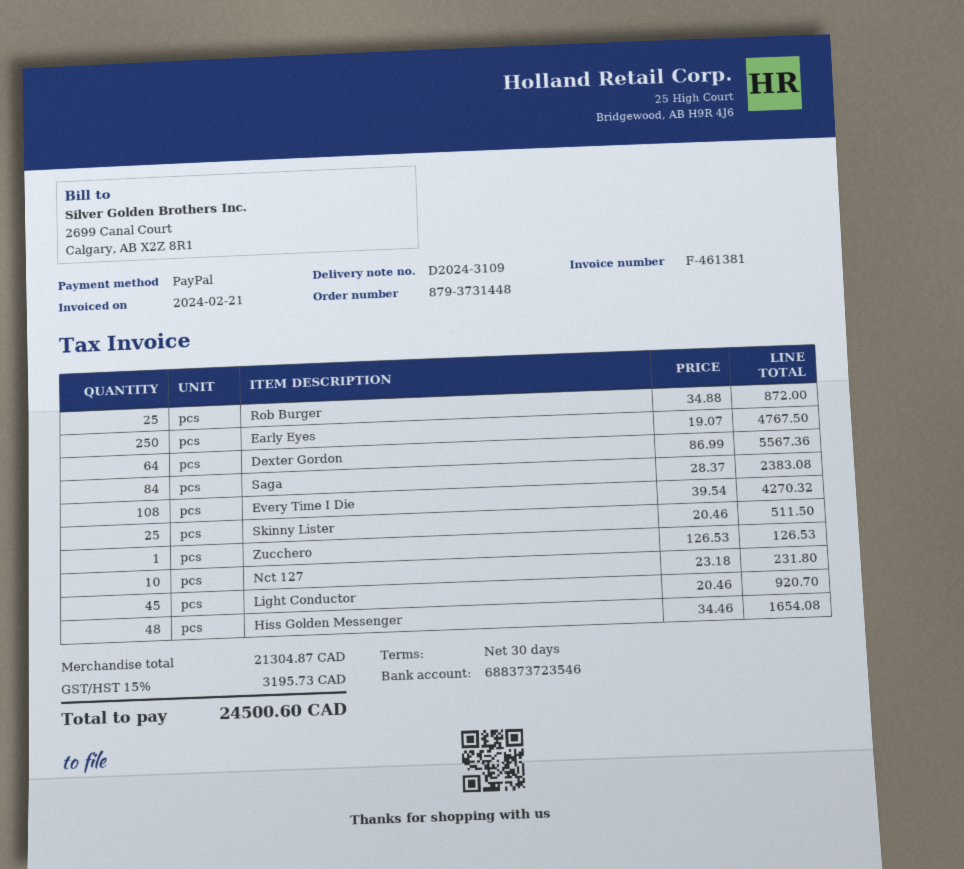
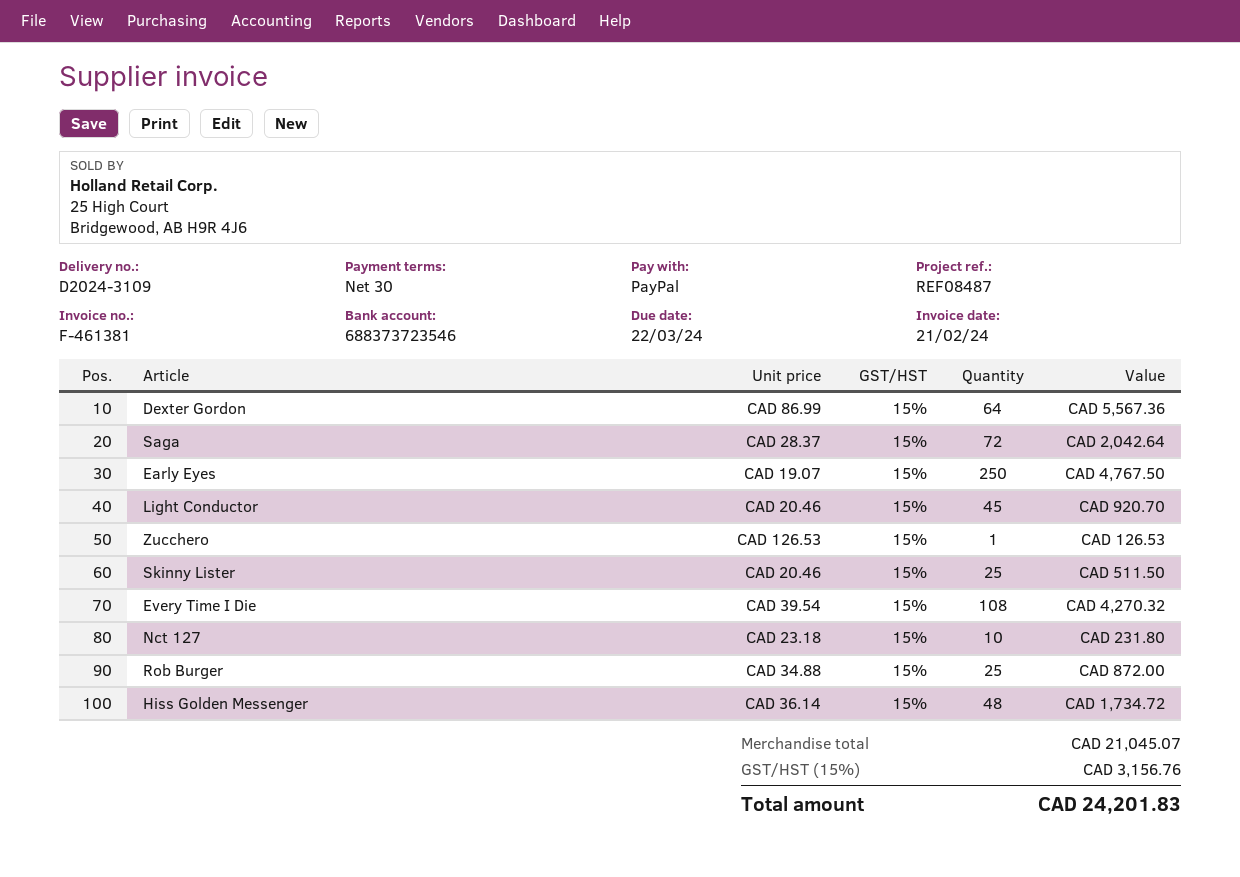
Saga: 84 x 28.37 = 2383.08 -> 72 x 28.37 = 2042.64
Hiss Golden Messenger: 48 x 34.46 = 1654.08 -> 48 x 36.14 = 1734.72
subtotal: 21304.87 -> 21045.07
tax: 15% = 3195.73 -> 15% = 3156.76
total: 24500.60 -> 24201.83

